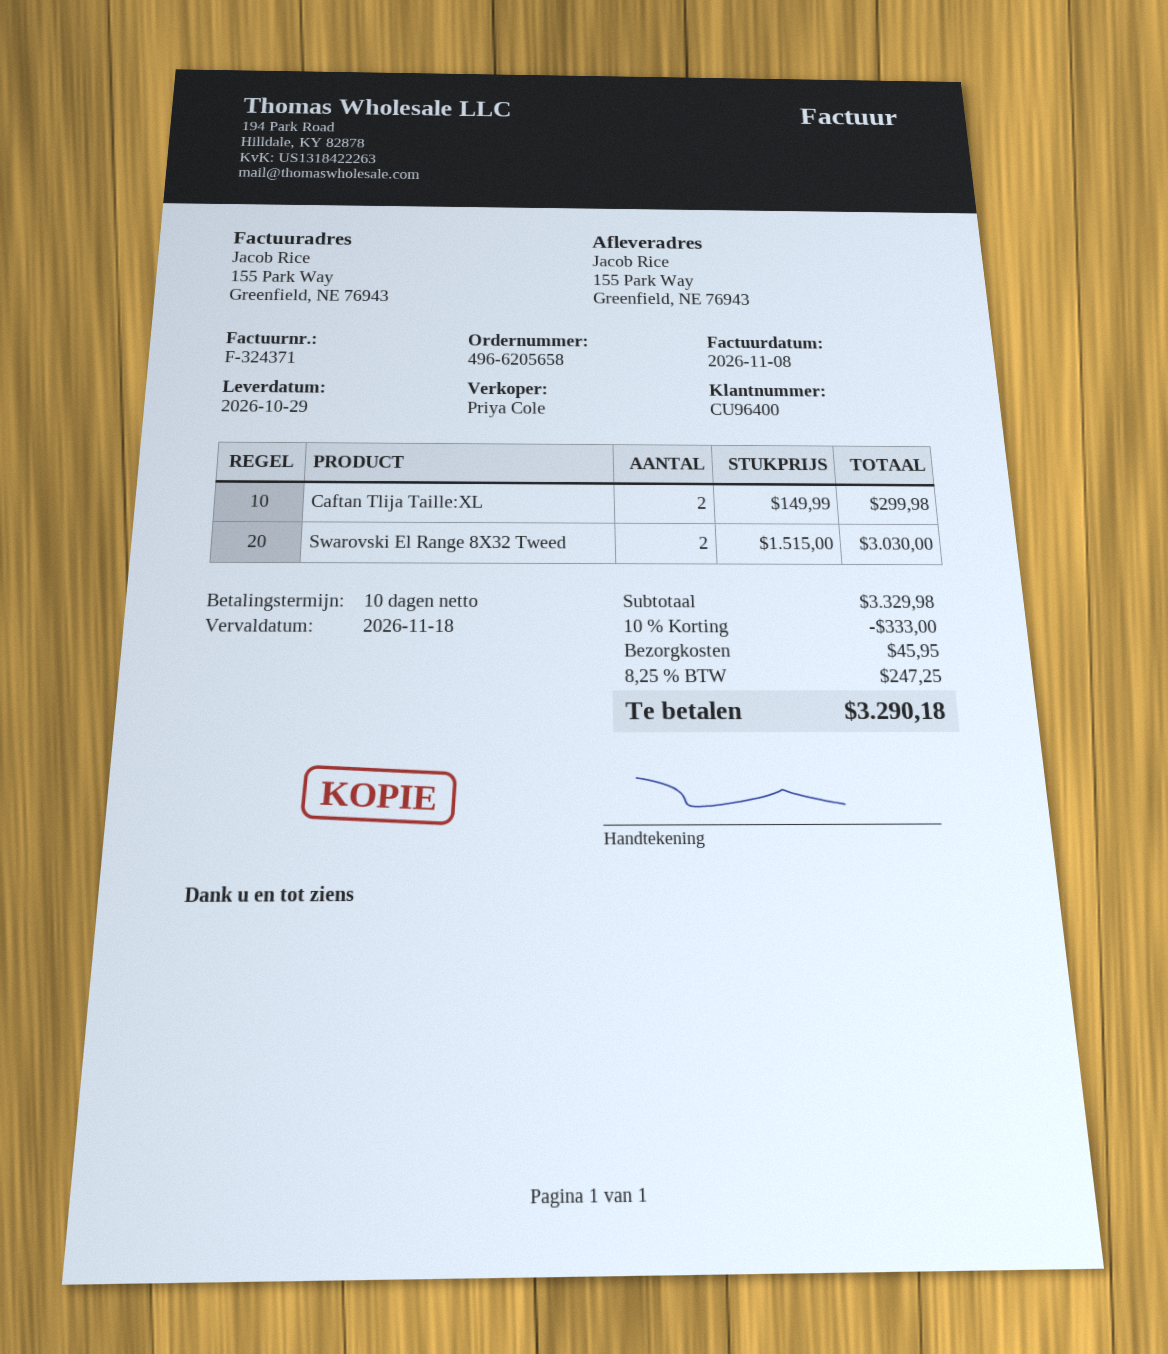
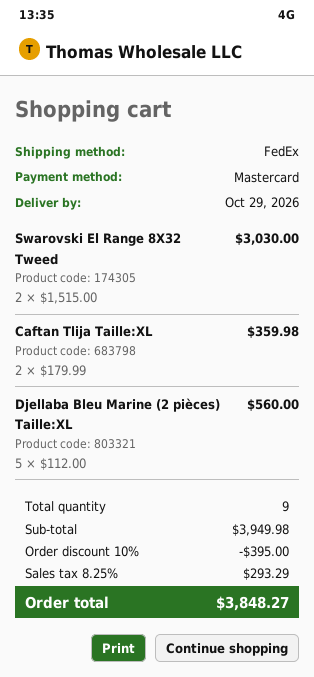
Caftan Tlija Taille:XL: 2 x 149.99 = 299.98 -> 2 x 179.99 = 359.98
Djellaba Bleu Marine (2 pièces) Taille:XL: none -> 5 x 112.00 = 560.00
subtotal: 3329.98 -> 3949.98
discount: 10% = 333.00 -> 10% = 395.00
shipping: 45.95 -> none
tax: 8.25% = 247.25 -> 8.25% = 293.29
total: 3290.18 -> 3848.27

